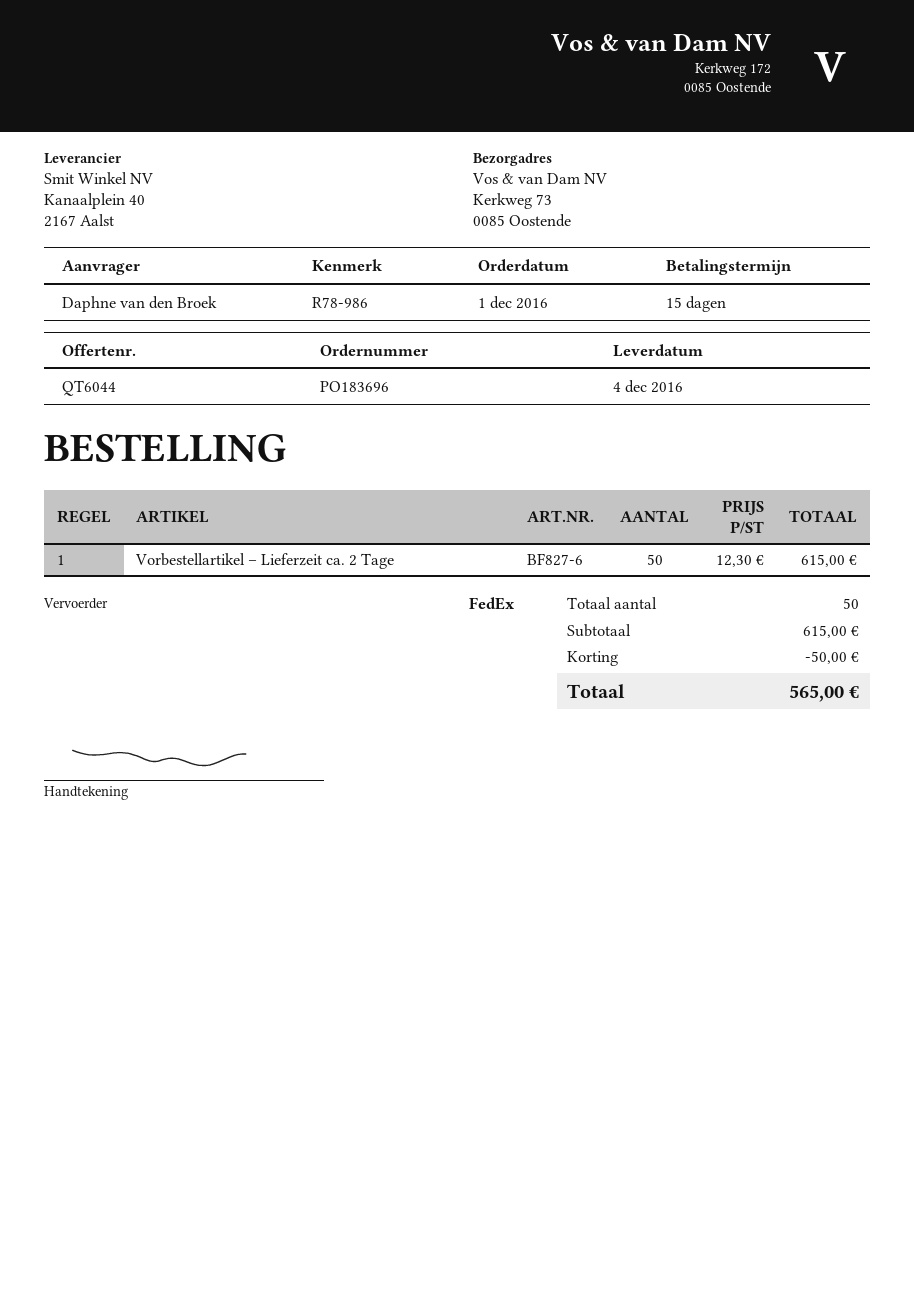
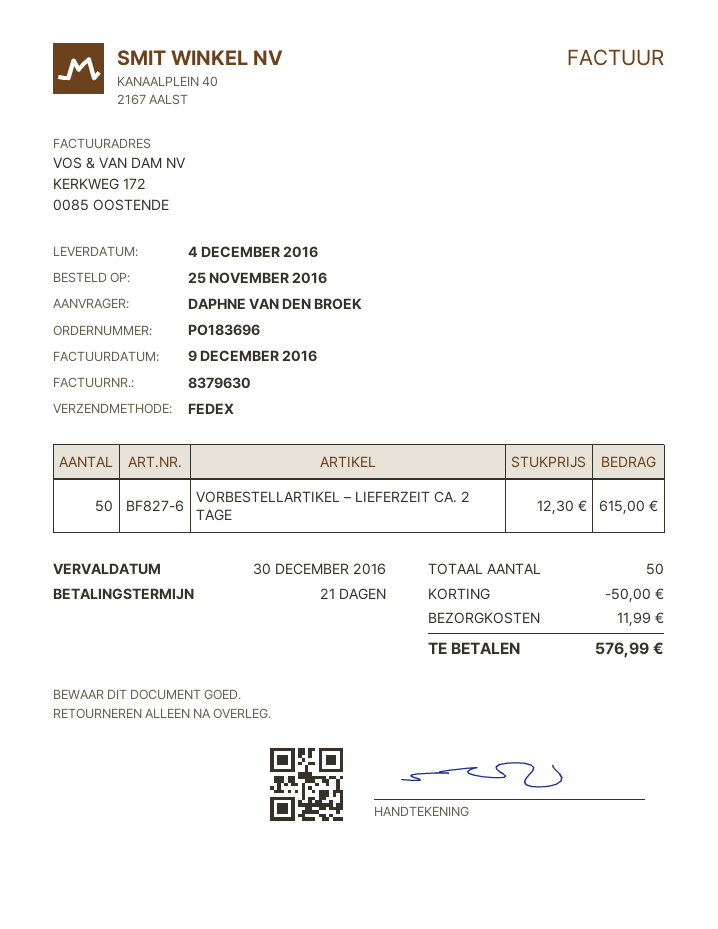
order date: 2016-12-01 -> 2016-11-25
payment terms: 15 days -> 21 days
shipping: none -> 11.99
total: 565.00 -> 576.99

